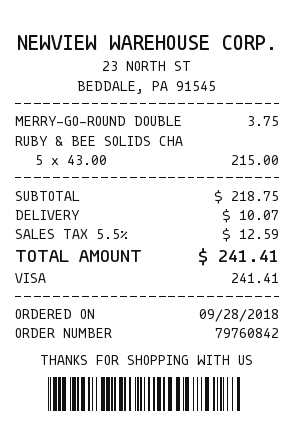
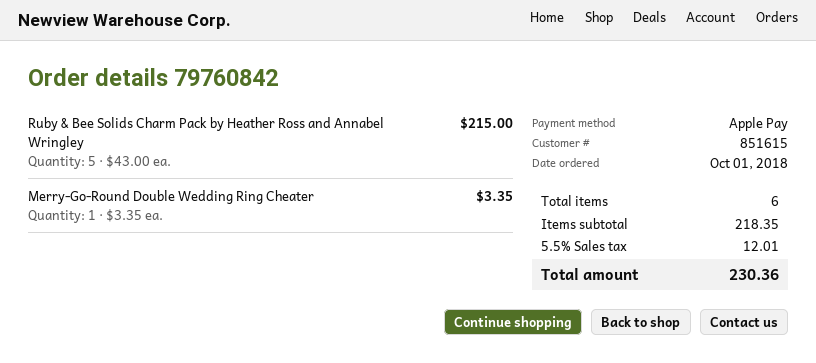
order date: 2018-09-28 -> 2018-10-01
payment method: Visa -> Apple Pay
MERRY-GO-ROUND DOUBLE: 1 x 3.75 = 3.75 -> 1 x 3.35 = 3.35
subtotal: 218.75 -> 218.35
shipping: 10.07 -> none
tax: 5.5% = 12.59 -> 5.5% = 12.01
total: 241.41 -> 230.36

